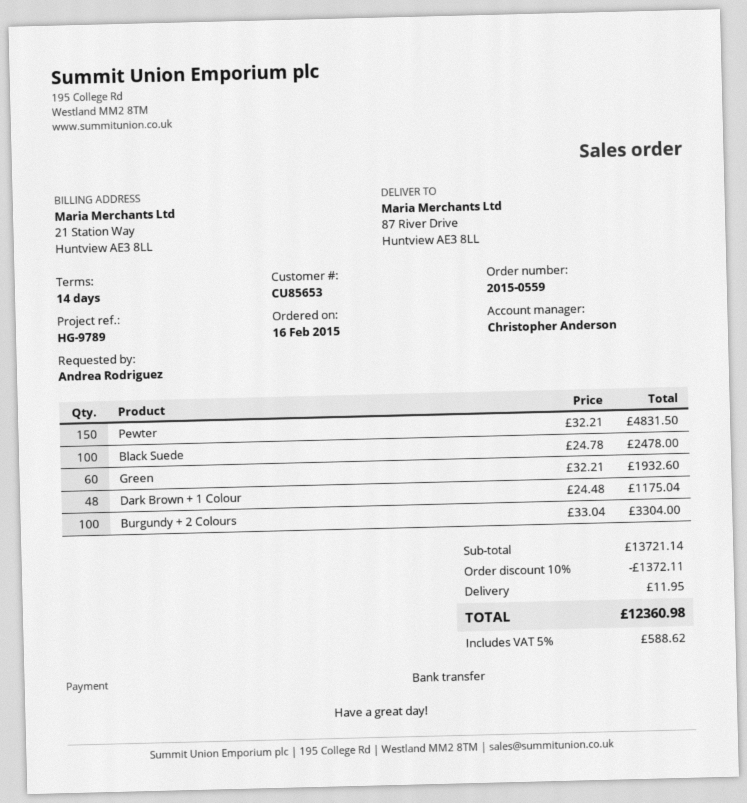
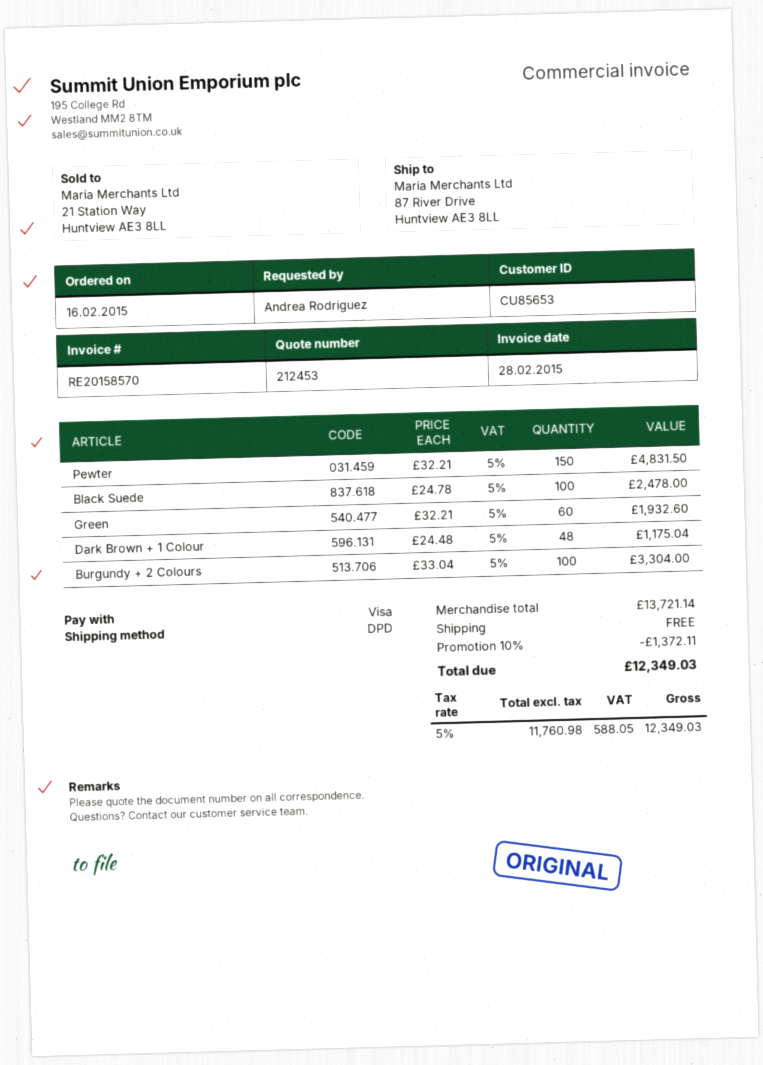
payment method: bank transfer -> Visa
shipping: 11.95 -> 0.00
tax: 5% = 588.62 -> 5% = 588.05
total: 12360.98 -> 12349.03

